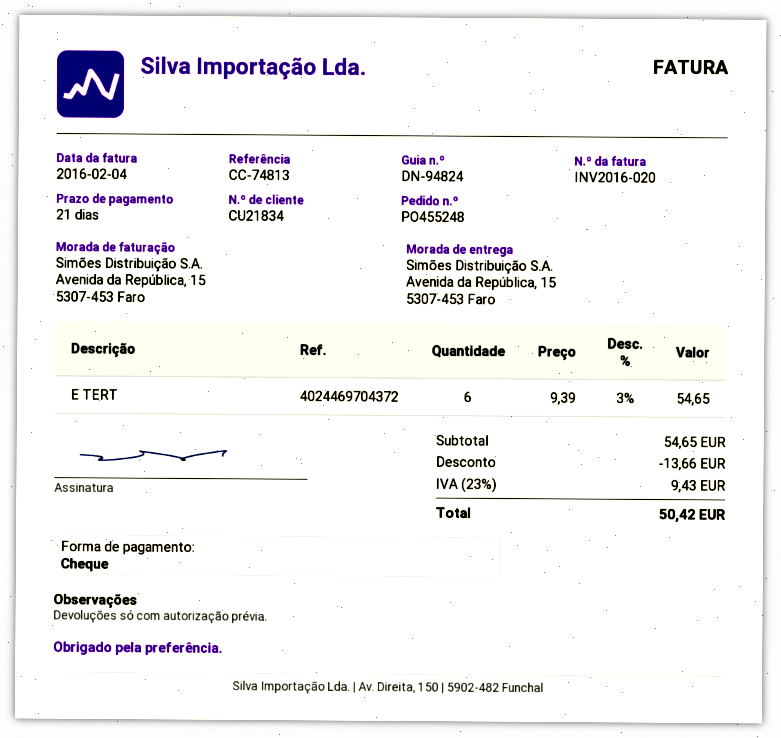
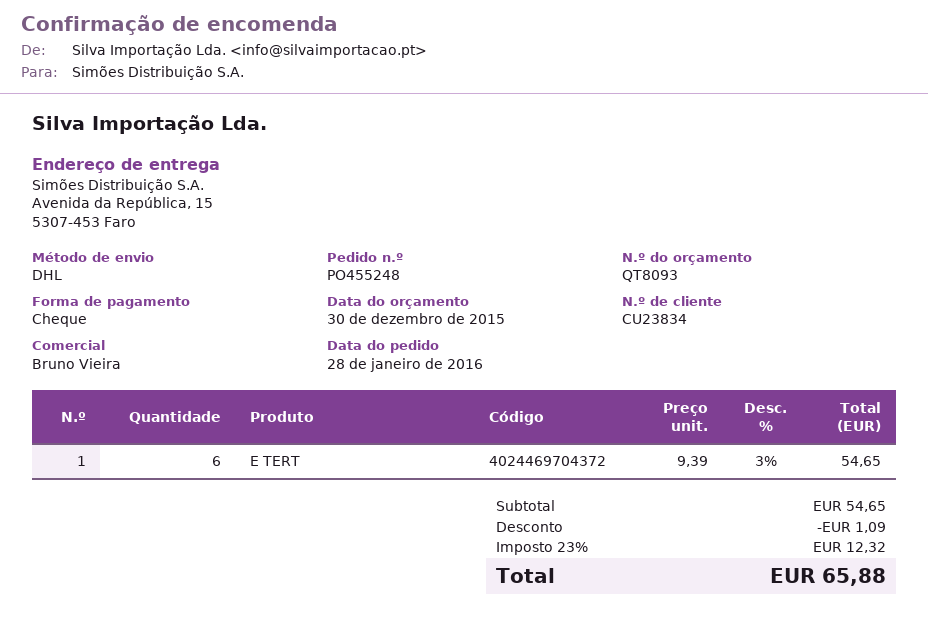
customer number: CU21834 -> CU23834
discount: 13.66 -> 1.09
tax: 23% = 9.43 -> 23% = 12.32
total: 50.42 -> 65.88

